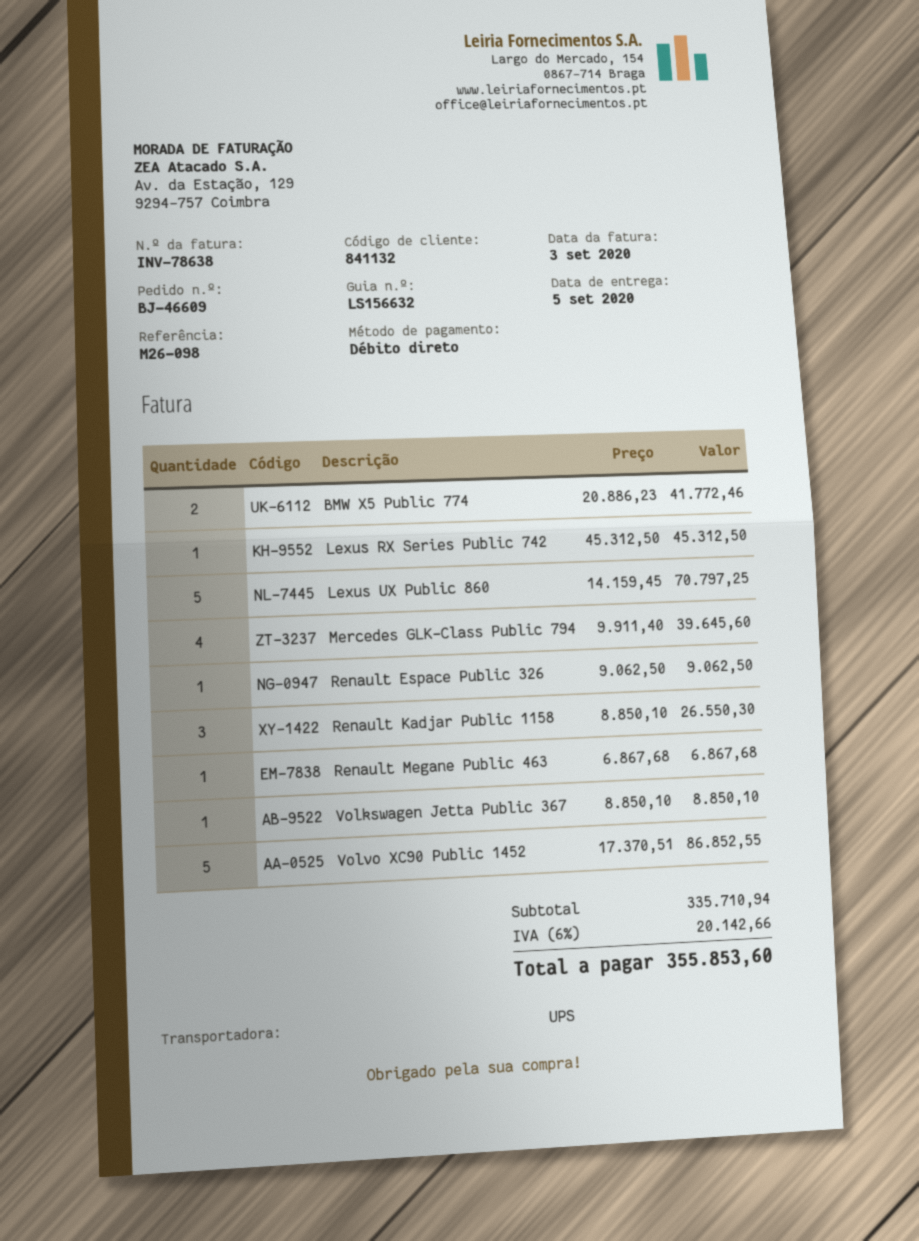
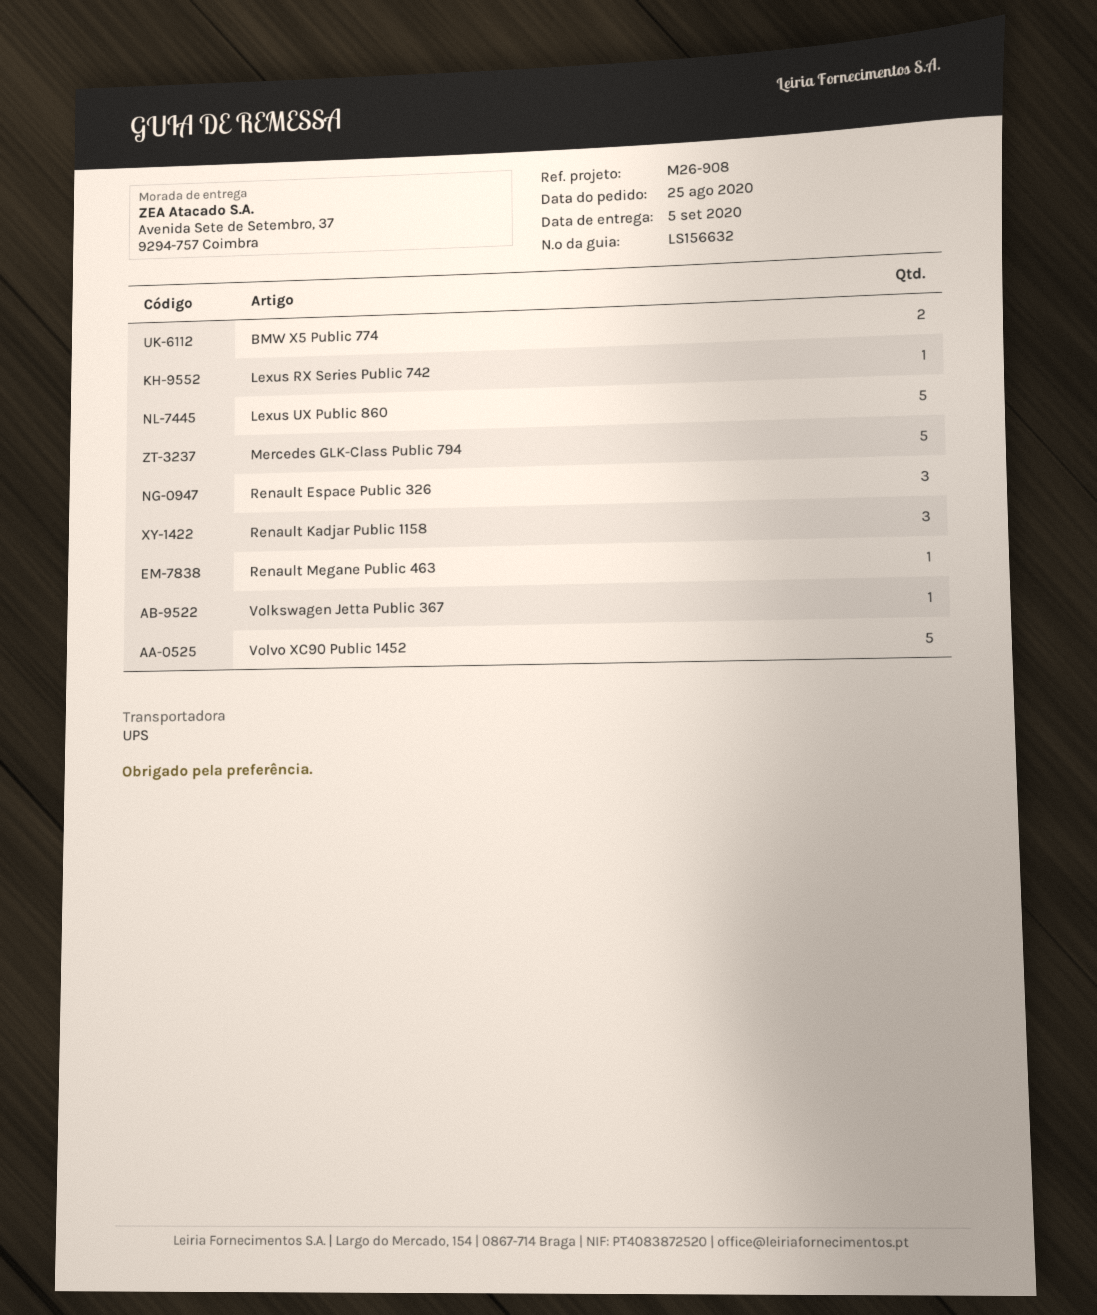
reference: M26-098 -> M26-908
Mercedes GLK-Class Public 794: 4 -> 5
Renault Espace Public 326: 1 -> 3

